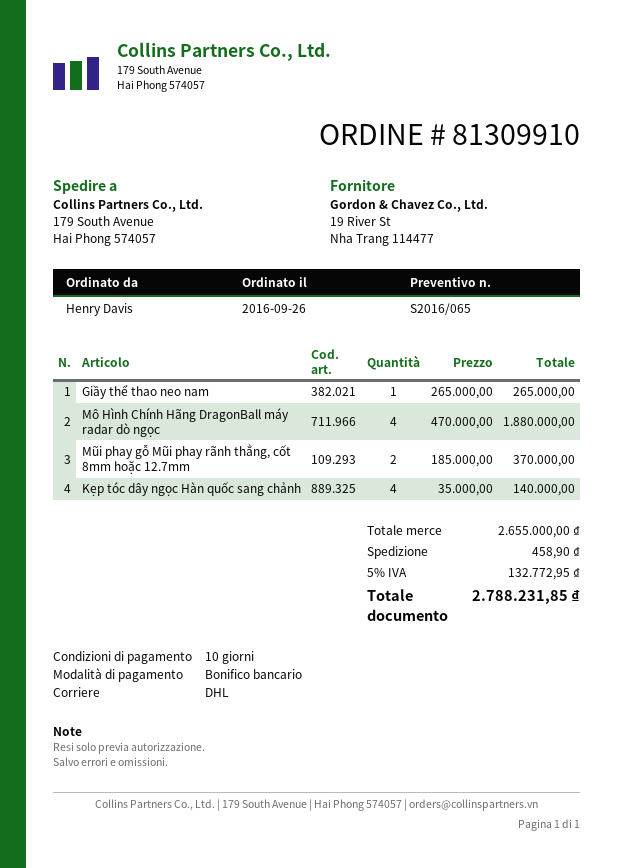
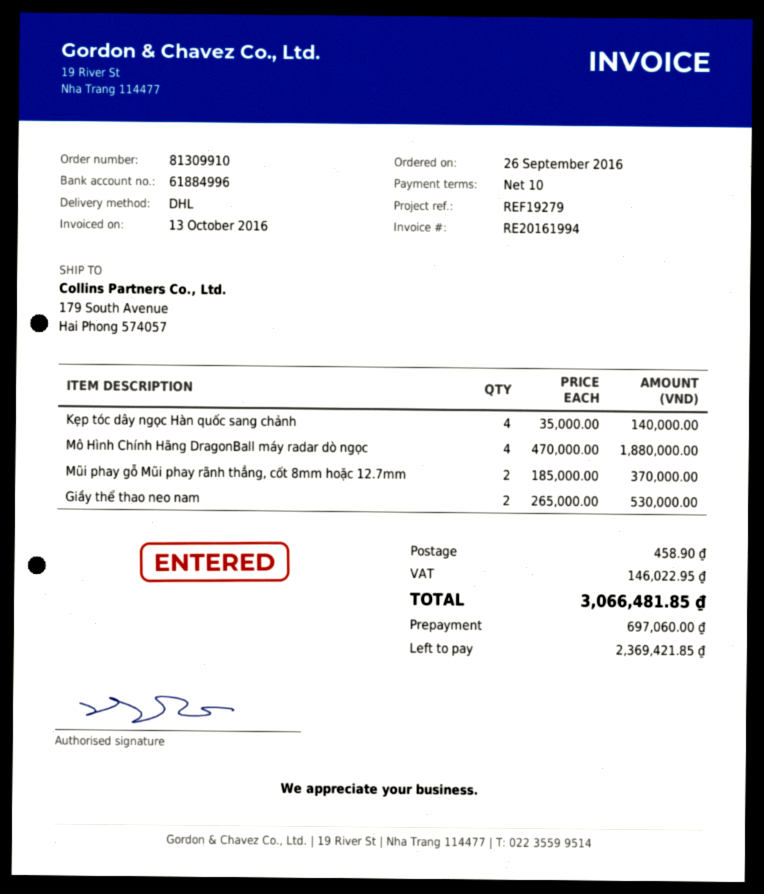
Giầy thể thao neo nam: 1 x 265000.00 = 265000.00 -> 2 x 265000.00 = 530000.00
tax: 132772.95 -> 146022.95
total: 2788231.85 -> 3066481.85

